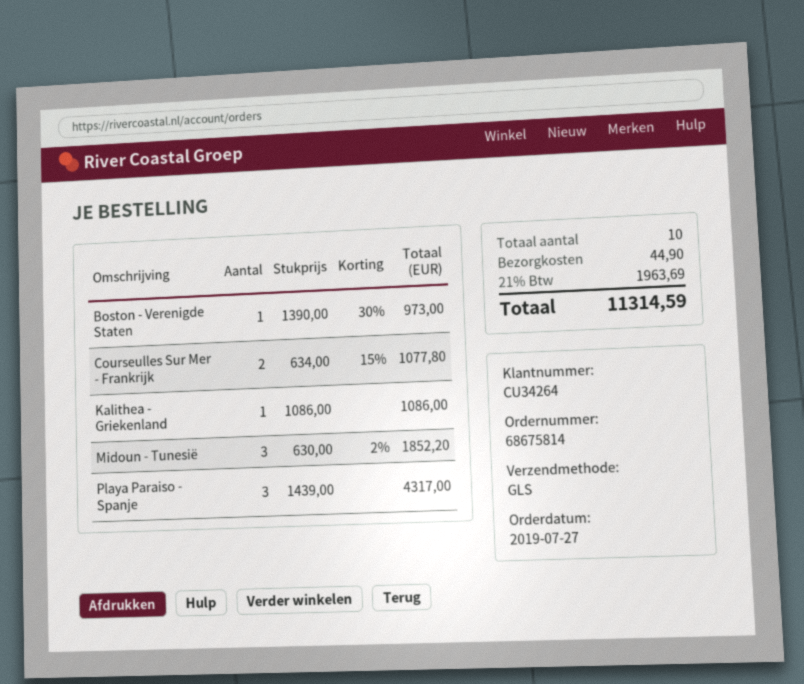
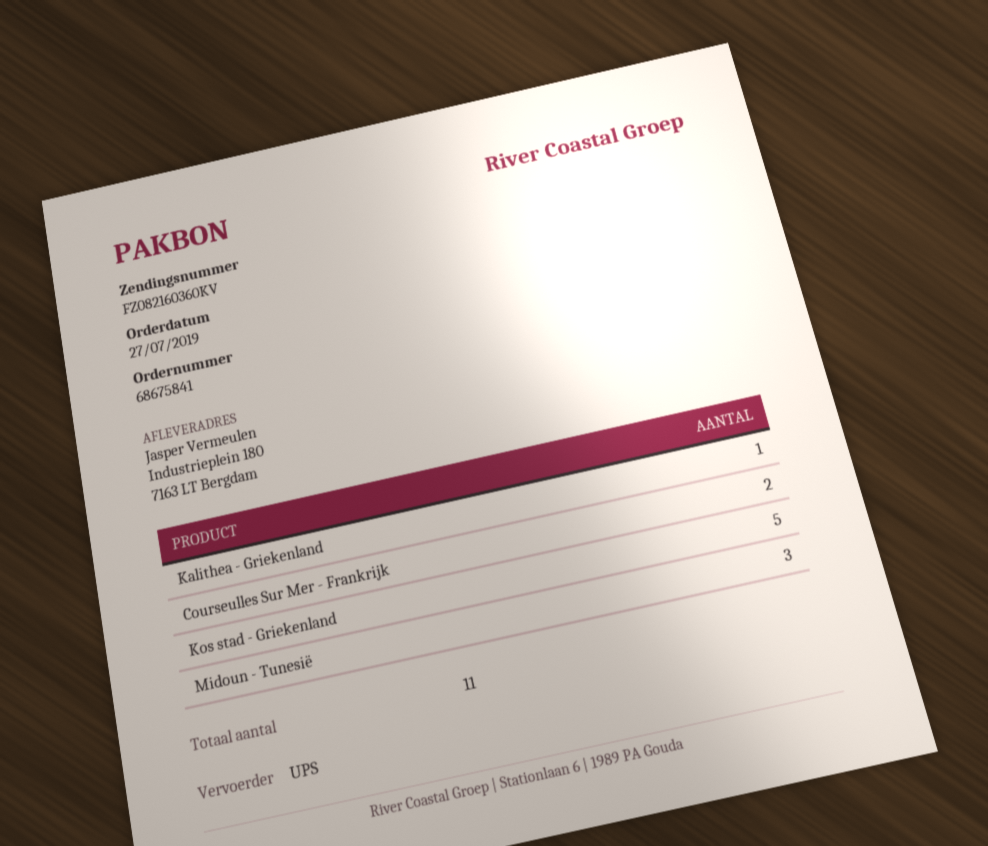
order number: 68675814 -> 68675841
shipping method: GLS -> UPS
Boston - Verenigde Staten: 1 -> none
Playa Paraiso - Spanje: 3 -> none
Kos stad - Griekenland: none -> 5
total quantity: 10 -> 11

